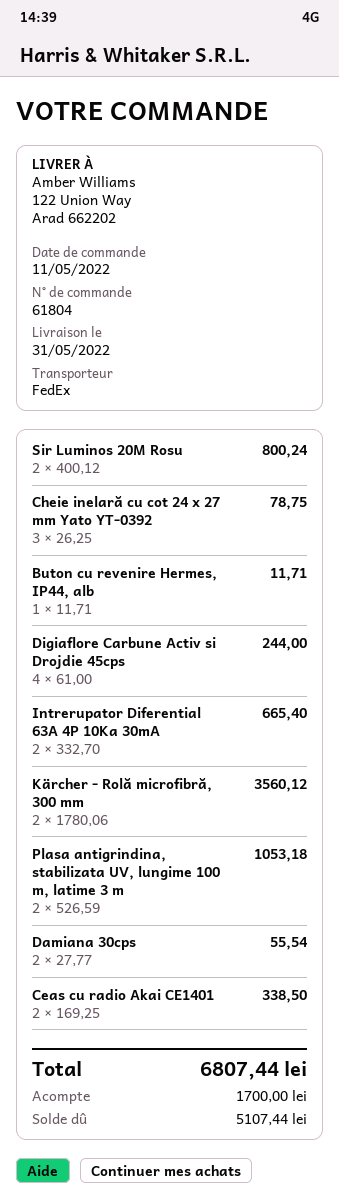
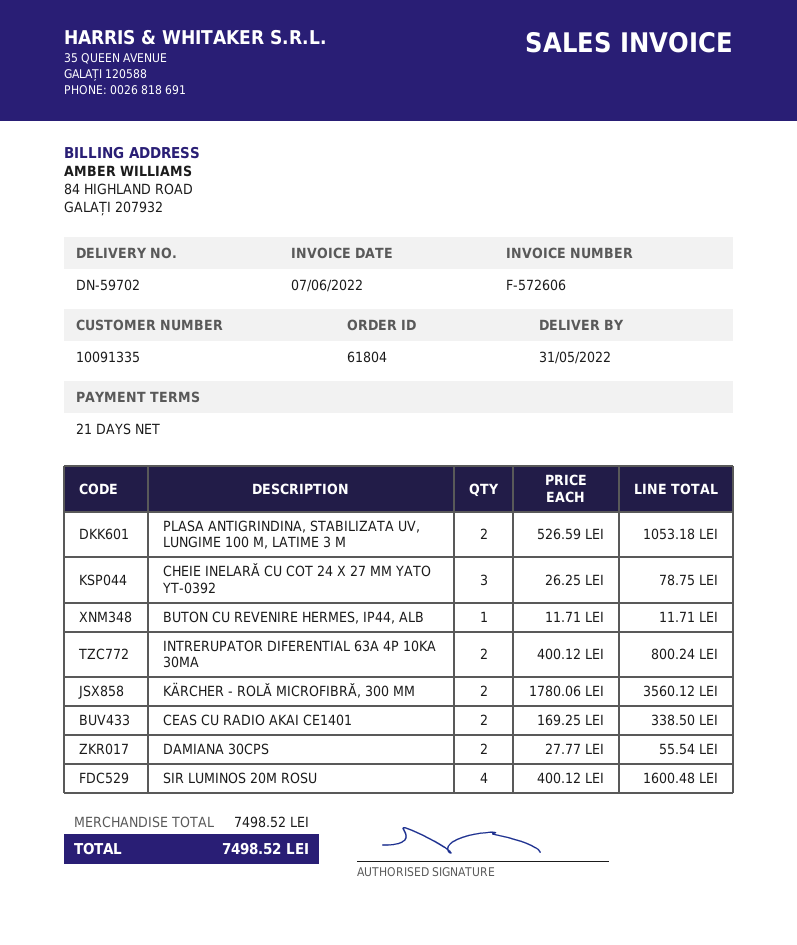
Sir Luminos 20M Rosu: 2 x 400.12 = 800.24 -> 4 x 400.12 = 1600.48
Digiaflore Carbune Activ si Drojdie 45cps: 4 x 61.00 = 244.00 -> none
Intrerupator Diferential 63A 4P 10Ka 30mA: 2 x 332.70 = 665.40 -> 2 x 400.12 = 800.24
total: 6807.44 -> 7498.52

